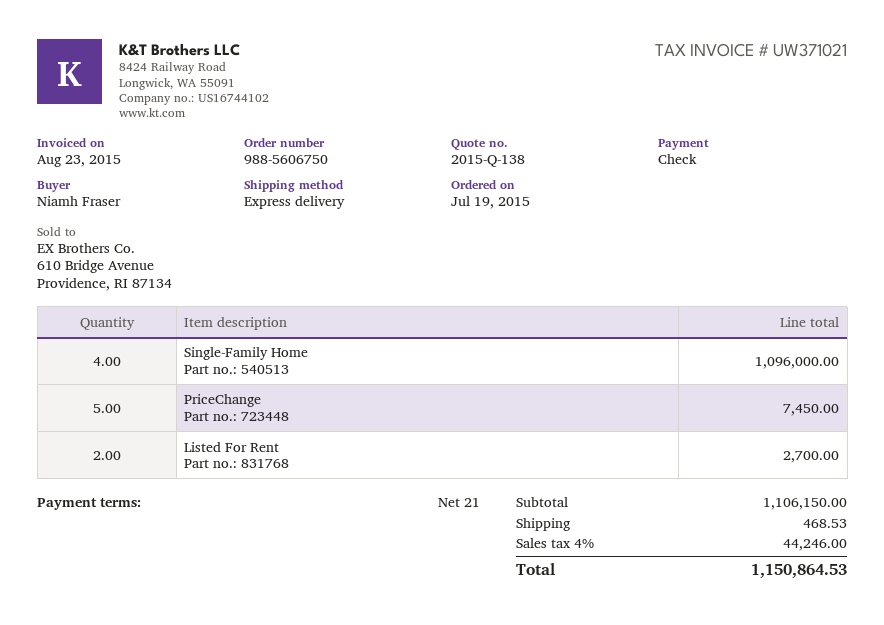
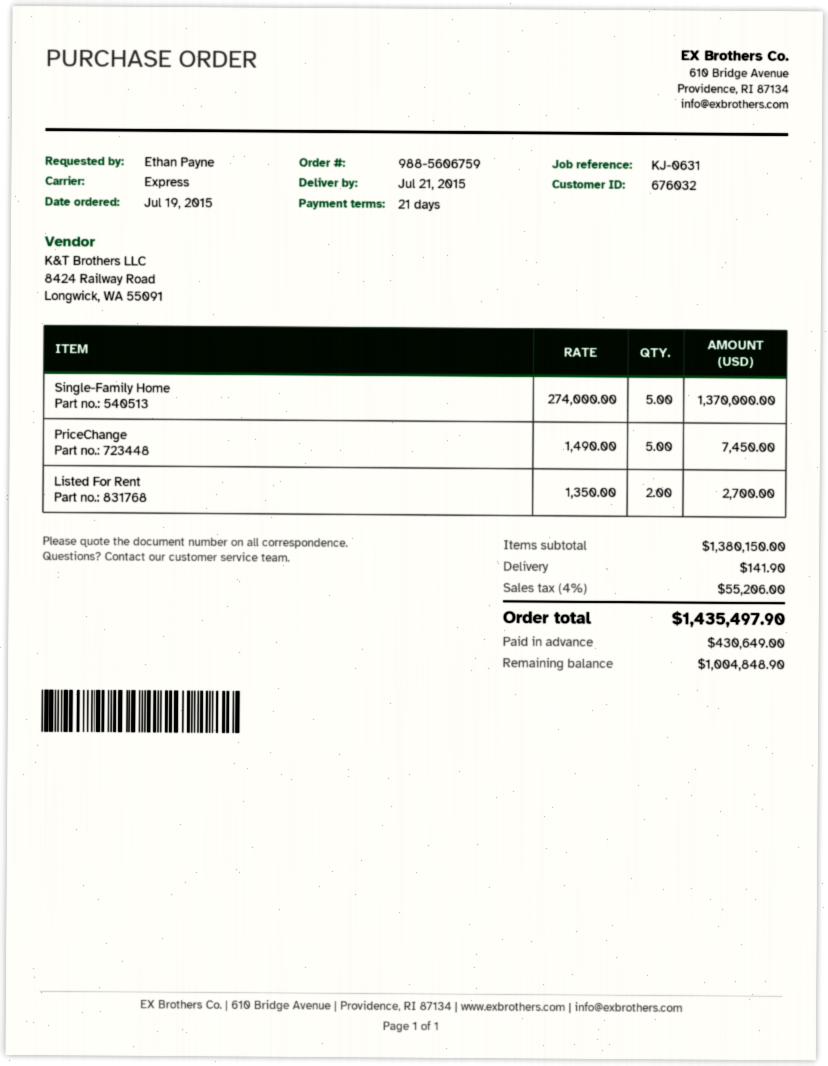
order number: 988-5606750 -> 988-5606759
ordered by: Niamh Fraser -> Ethan Payne
Single-Family Home: 4 for 1096000.00 -> 5 for 1370000.00
subtotal: 1106150.00 -> 1380150.00
shipping: 468.53 -> 141.90
tax: 4% = 44246.00 -> 4% = 55206.00
total: 1150864.53 -> 1435497.90

